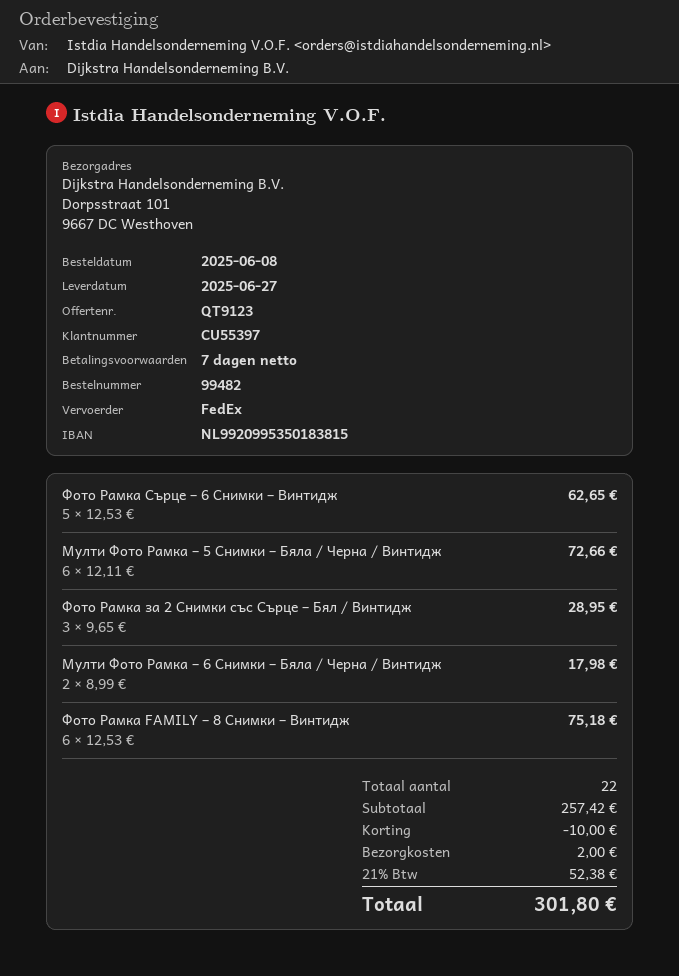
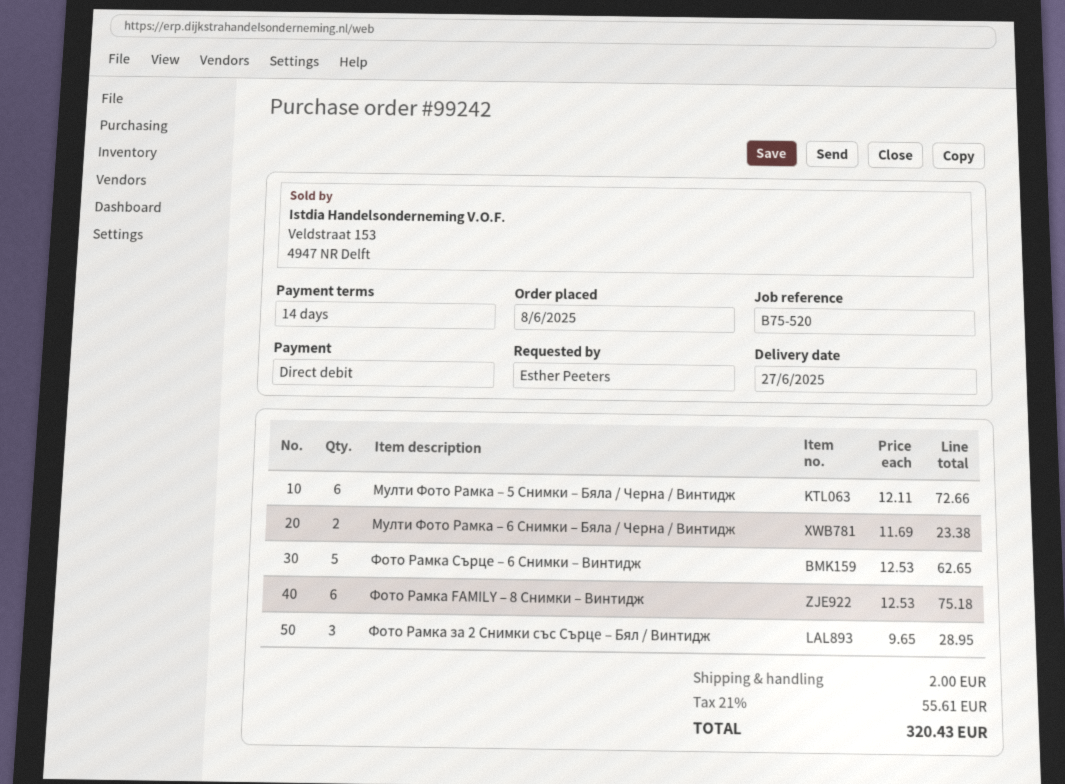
order number: 99482 -> 99242
payment terms: 7 days -> 14 days
Мулти Фото Рамка – 6 Снимки – Бяла / Черна / Винтидж: 2 x 8.99 = 17.98 -> 2 x 11.69 = 23.38
discount: 10.00 -> none
tax: 21% = 52.38 -> 21% = 55.61
total: 301.80 -> 320.43

